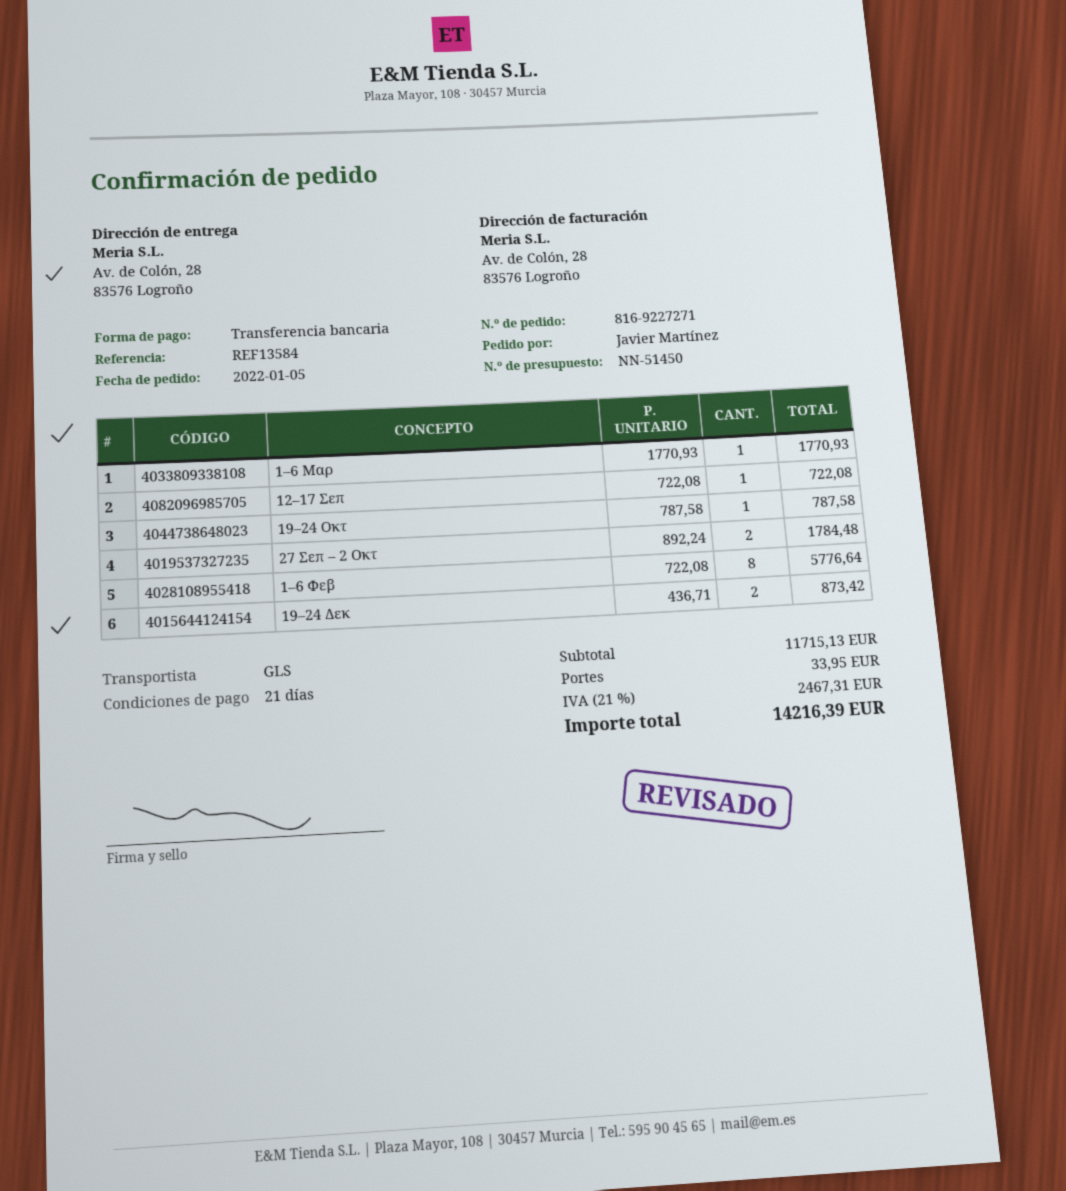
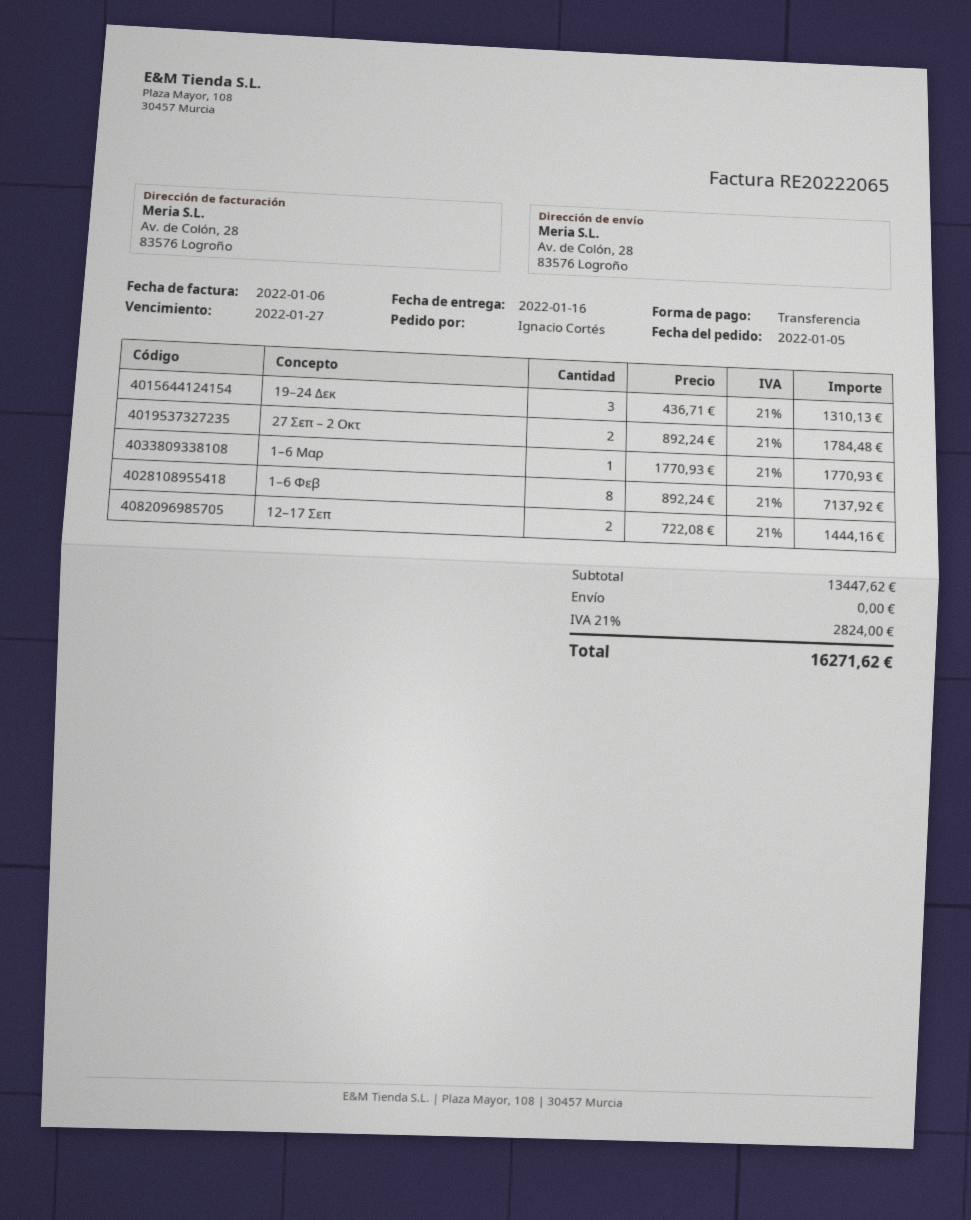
ordered by: Javier Martínez -> Ignacio Cortés
12–17 Σεπ: 1 x 722.08 = 722.08 -> 2 x 722.08 = 1444.16
19–24 Οκτ: 1 x 787.58 = 787.58 -> none
1–6 Φεβ: 8 x 722.08 = 5776.64 -> 8 x 892.24 = 7137.92
19–24 Δεκ: 2 x 436.71 = 873.42 -> 3 x 436.71 = 1310.13
subtotal: 11715.13 -> 13447.62
shipping: 33.95 -> 0.00
tax: 21% = 2467.31 -> 21% = 2824.00
total: 14216.39 -> 16271.62

